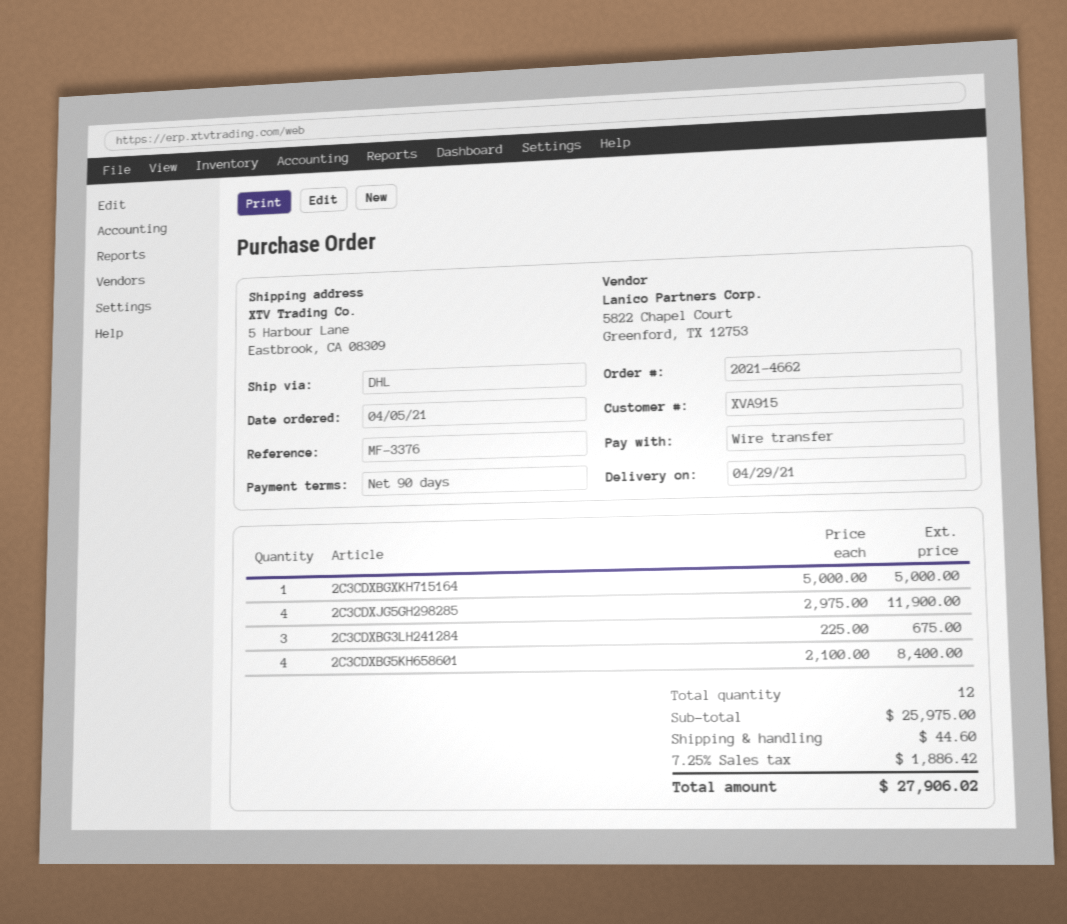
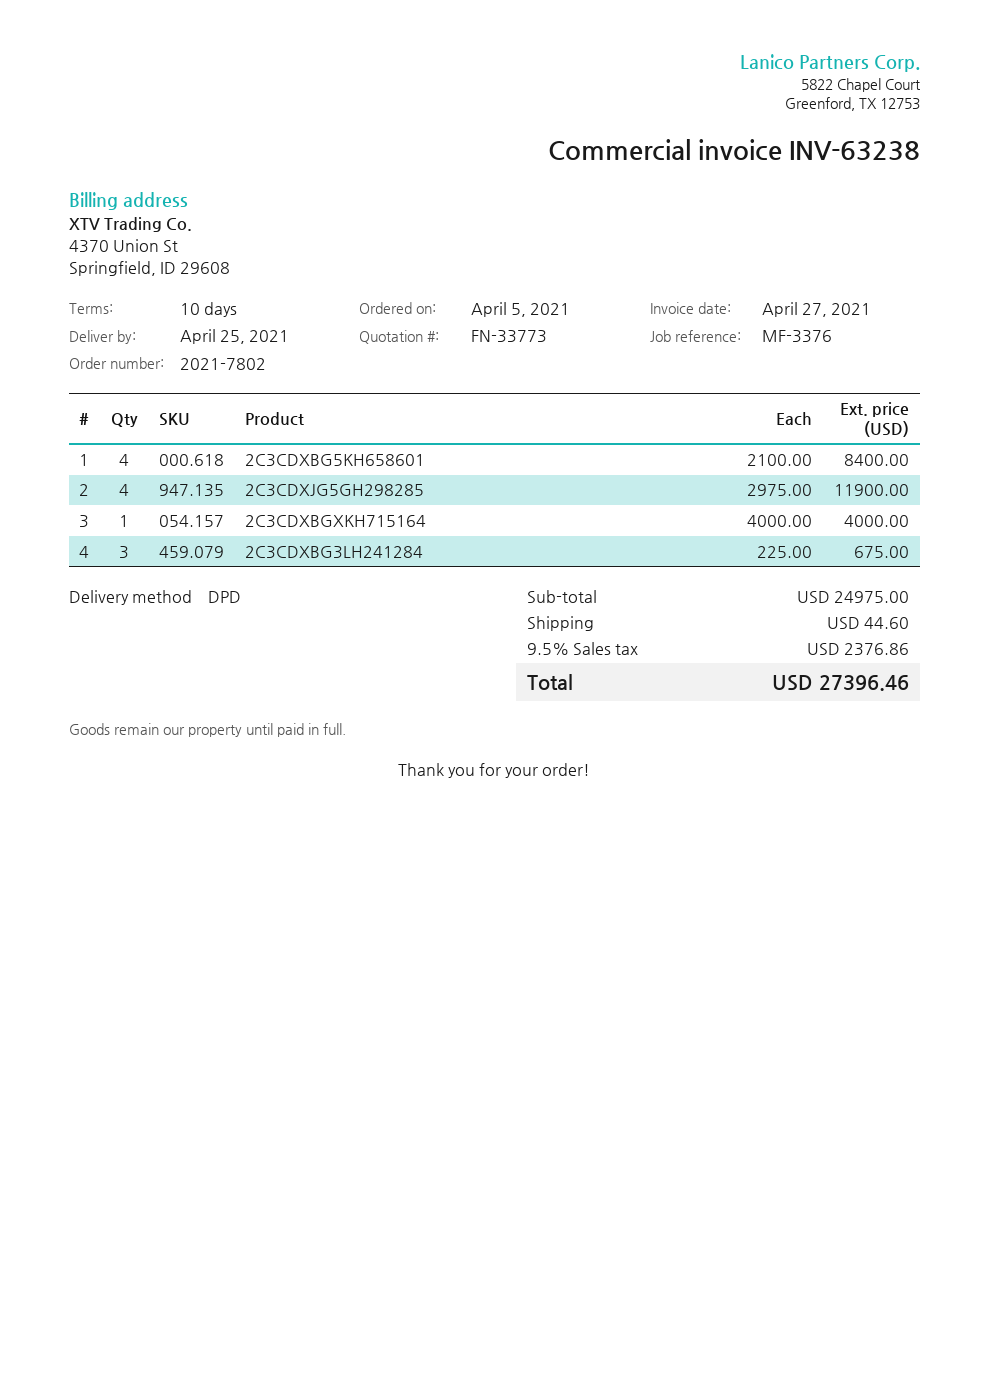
order number: 2021-4662 -> 2021-7802
delivery date: 2021-04-29 -> 2021-04-25
payment terms: 90 days -> 10 days
shipping method: DHL -> DPD
2C3CDXBGXKH715164: 1 x 5000.00 = 5000.00 -> 1 x 4000.00 = 4000.00
subtotal: 25975.00 -> 24975.00
tax: 7.25% = 1886.42 -> 9.5% = 2376.86
total: 27906.02 -> 27396.46

